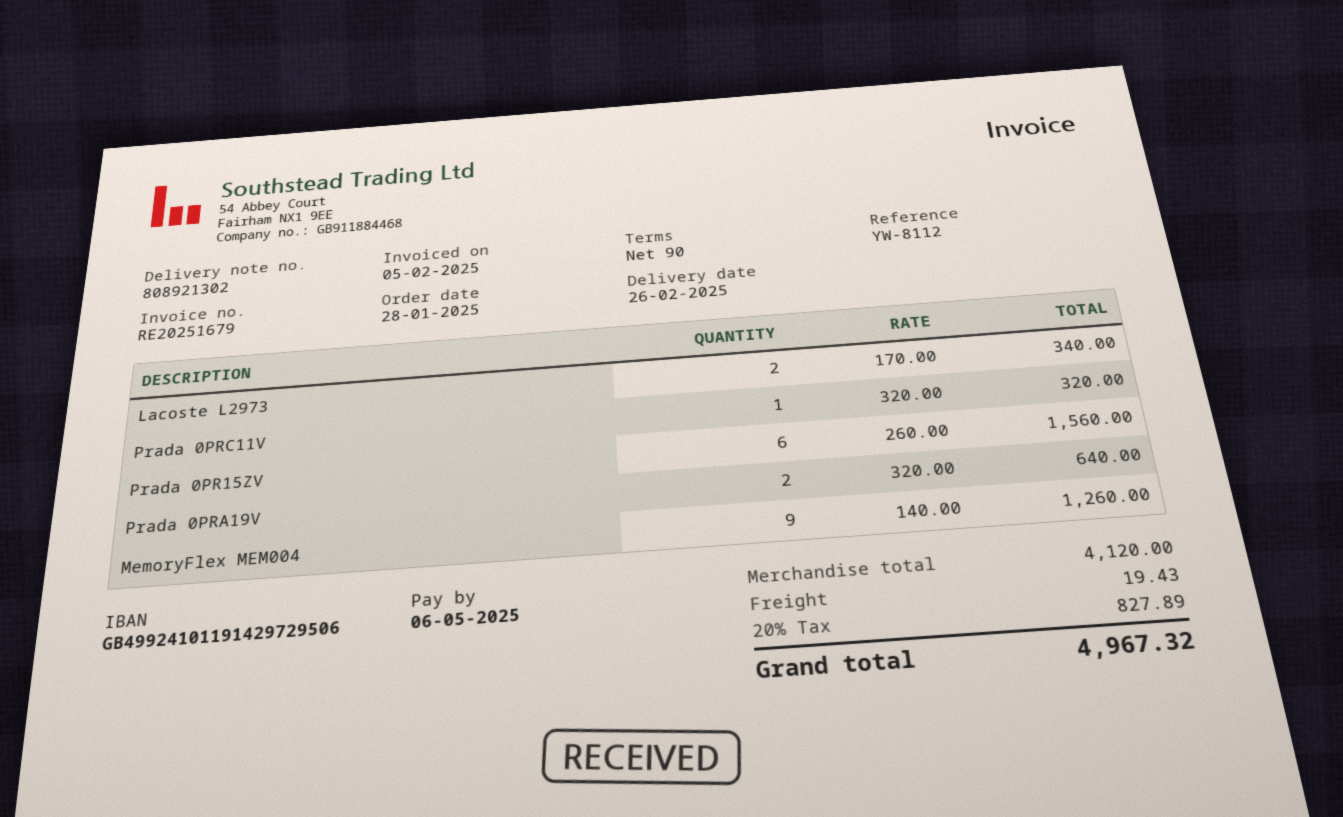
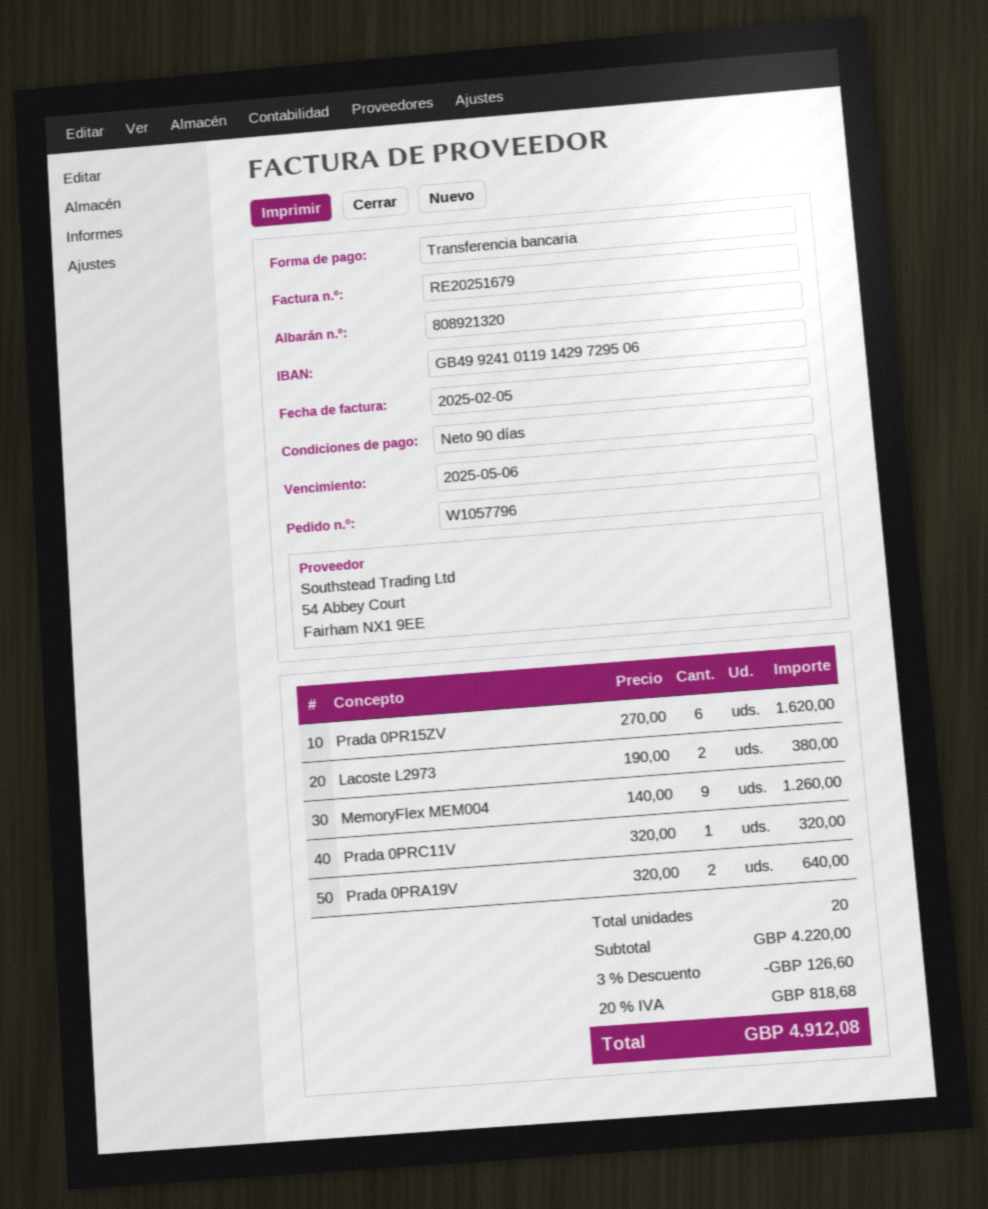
delivery note number: 808921302 -> 808921320
Lacoste L2973: 2 x 170.00 = 340.00 -> 2 x 190.00 = 380.00
Prada 0PR15ZV: 6 x 260.00 = 1560.00 -> 6 x 270.00 = 1620.00
subtotal: 4120.00 -> 4220.00
discount: none -> 3% = 126.60
shipping: 19.43 -> none
tax: 20% = 827.89 -> 20% = 818.68
total: 4967.32 -> 4912.08

